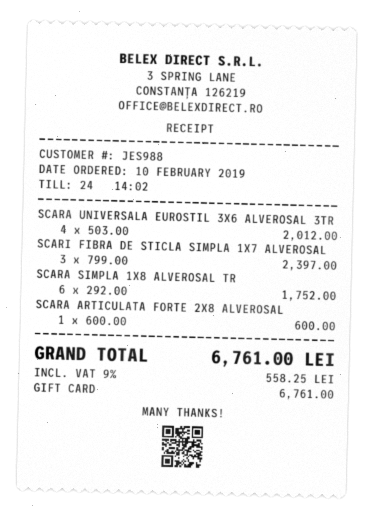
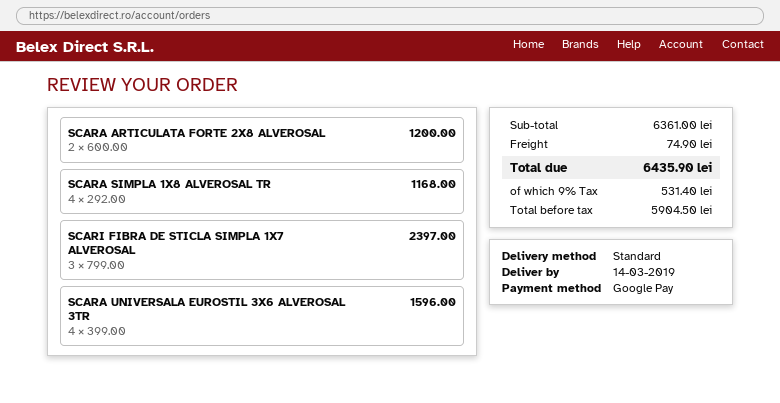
payment method: gift card -> Google Pay
SCARA UNIVERSALA EUROSTIL 3X6 ALVEROSAL 3TR: 4 x 503.00 = 2012.00 -> 4 x 399.00 = 1596.00
SCARA SIMPLA 1X8 ALVEROSAL TR: 6 x 292.00 = 1752.00 -> 4 x 292.00 = 1168.00
SCARA ARTICULATA FORTE 2X8 ALVEROSAL: 1 x 600.00 = 600.00 -> 2 x 600.00 = 1200.00
shipping: none -> 74.90
tax: 9% = 558.25 -> 9% = 531.40
total: 6761.00 -> 6435.90

